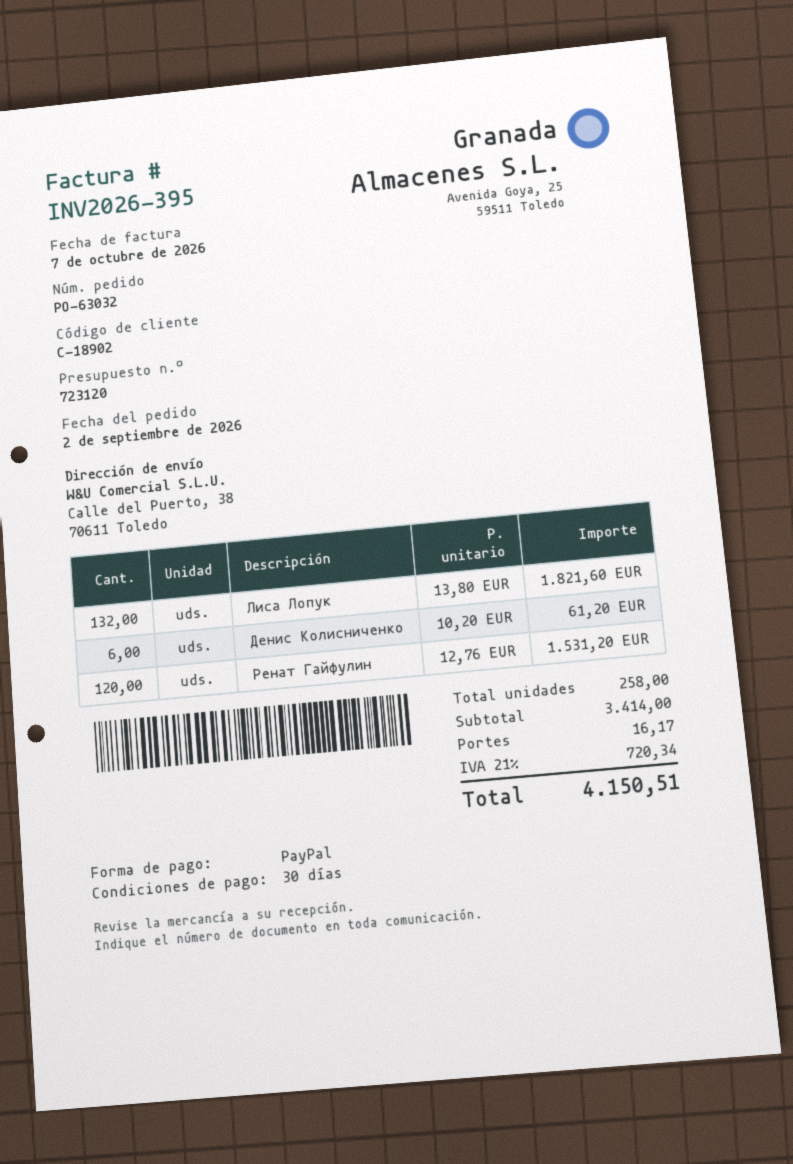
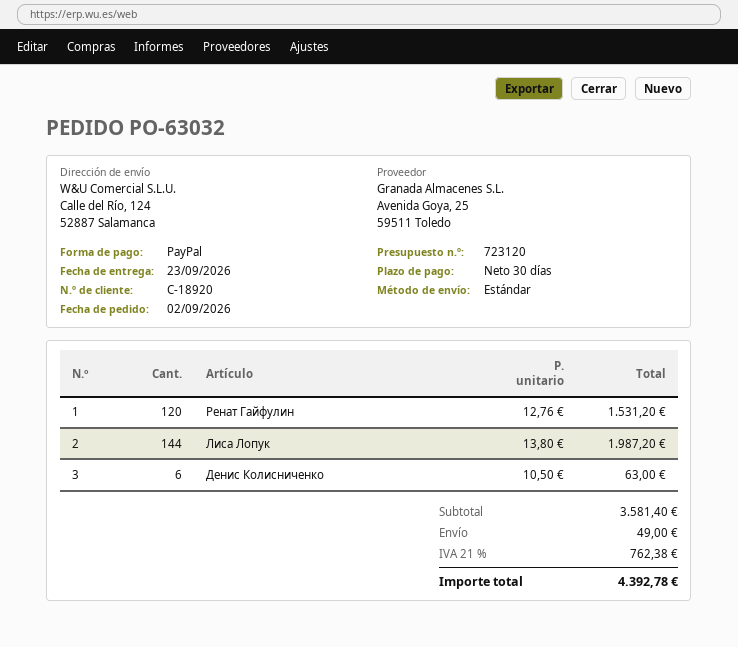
customer number: C-18902 -> C-18920
ship to: Calle del Puerto, 38, 70611 Toledo -> Calle del Río, 124, 52887 Salamanca
Лиса Лопук: 132 x 13.80 = 1821.60 -> 144 x 13.80 = 1987.20
Денис Колисниченко: 6 x 10.20 = 61.20 -> 6 x 10.50 = 63.00
subtotal: 3414.00 -> 3581.40
shipping: 16.17 -> 49.00
tax: 21% = 720.34 -> 21% = 762.38
total: 4150.51 -> 4392.78

